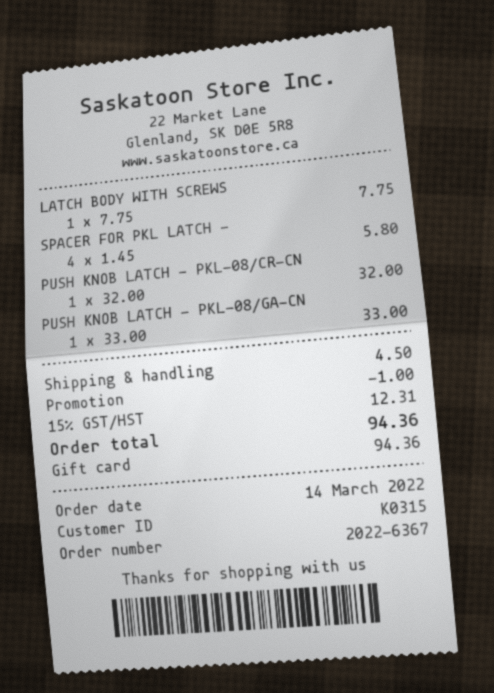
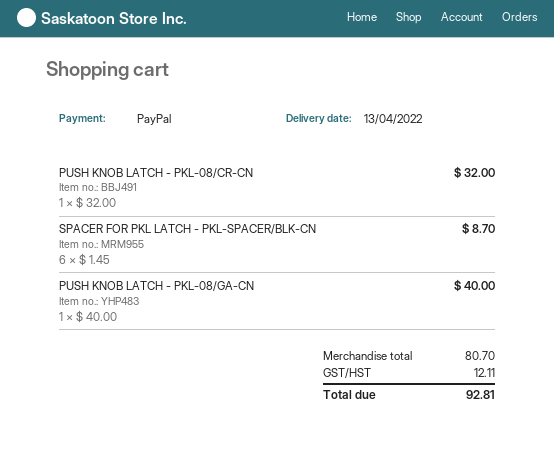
payment method: gift card -> PayPal
LATCH BODY WITH SCREWS: 1 x 7.75 = 7.75 -> none
SPACER FOR PKL LATCH -: 4 x 1.45 = 5.80 -> 6 x 1.45 = 8.70
PUSH KNOB LATCH - PKL-08/GA-CN: 1 x 33.00 = 33.00 -> 1 x 40.00 = 40.00
discount: 1.00 -> none
shipping: 4.50 -> none
tax: 12.31 -> 12.11
total: 94.36 -> 92.81

